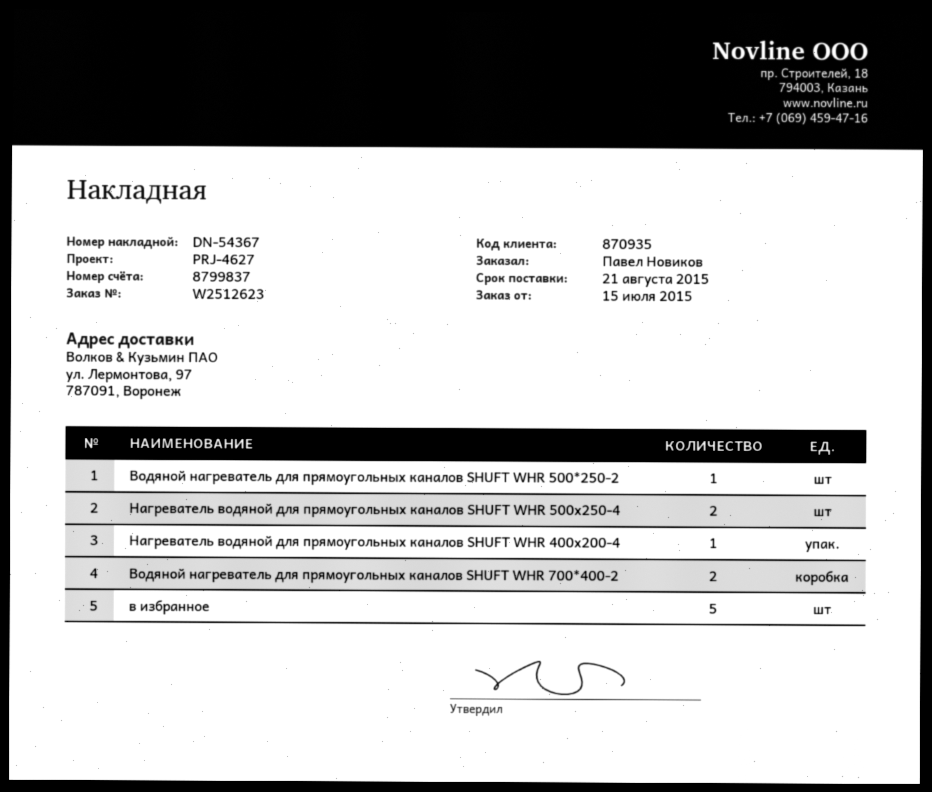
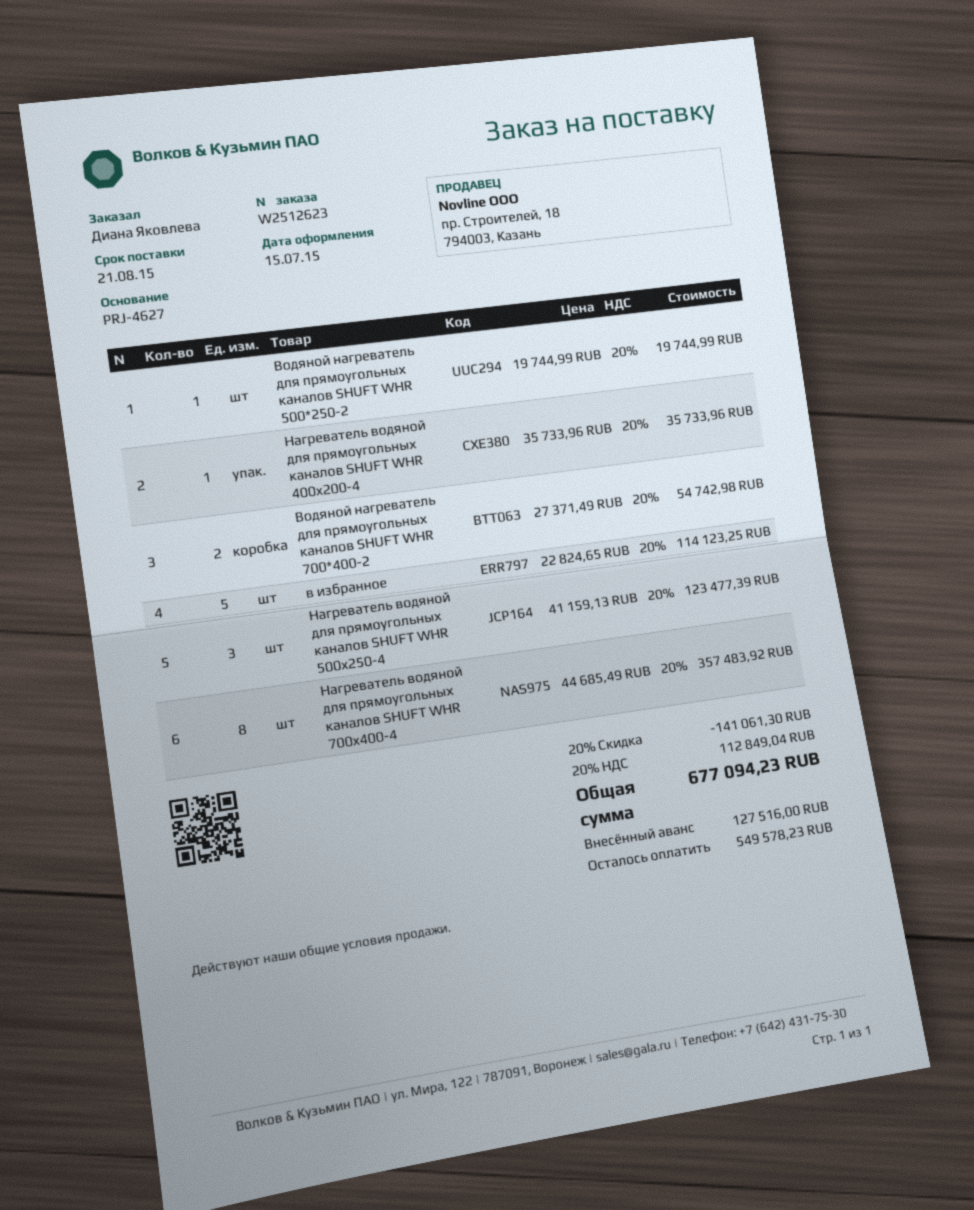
ordered by: Павел Новиков -> Диана Яковлева
Нагреватель водяной для прямоугольных каналов SHUFT WHR 500x250-4: 2 -> 3
Нагреватель водяной для прямоугольных каналов SHUFT WHR 700x400-4: none -> 8

